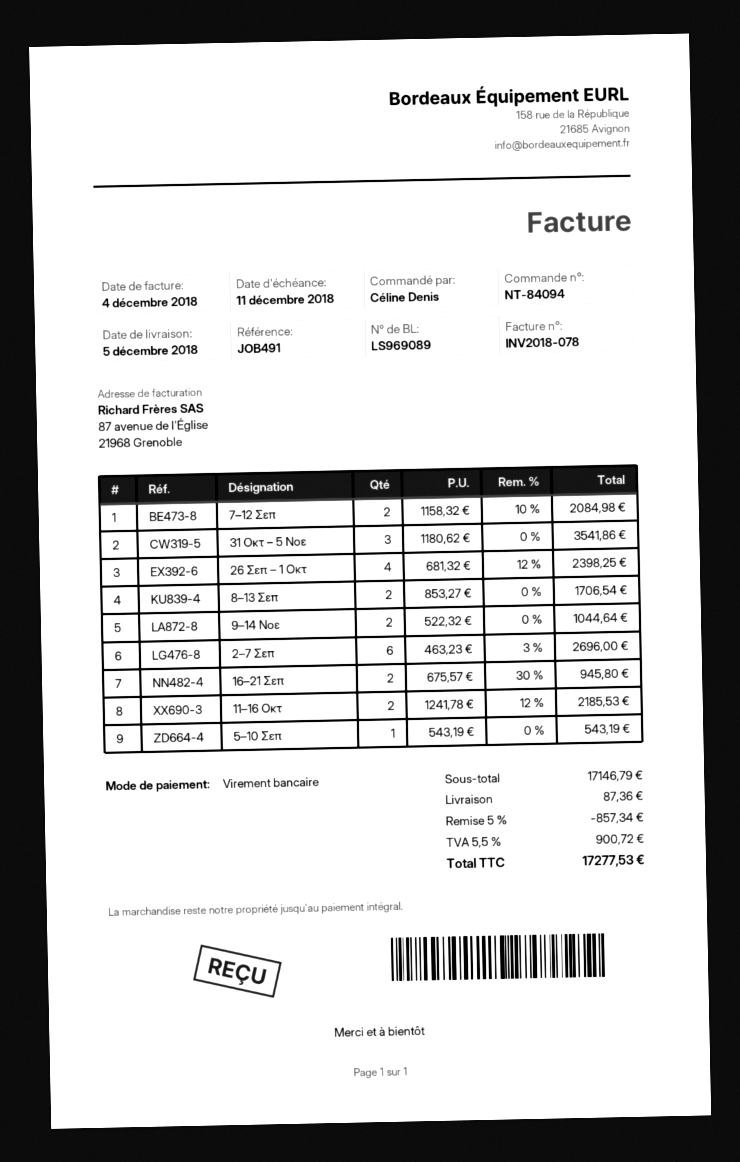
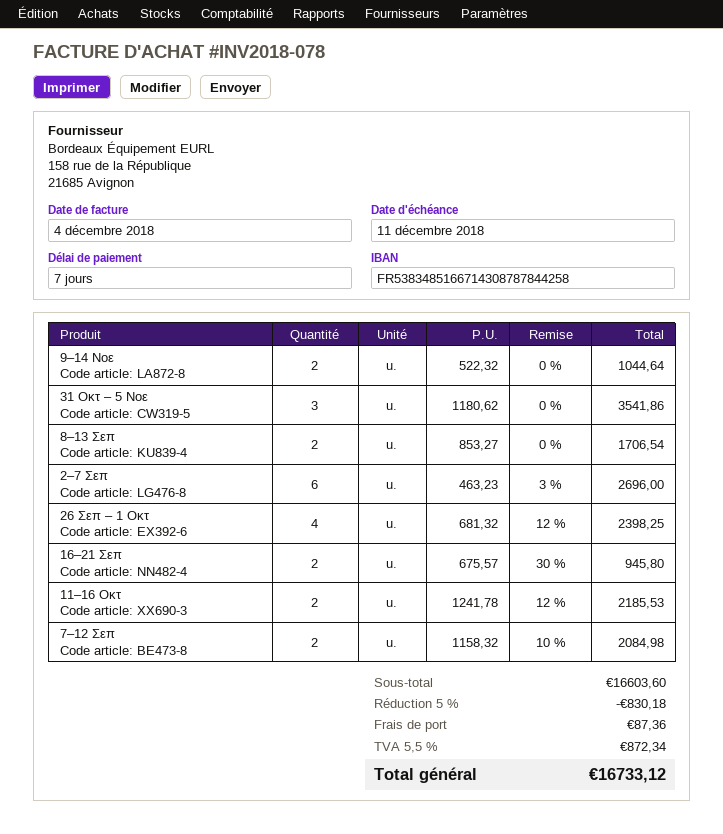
5–10 Σεπ: 1 x 543.19 = 543.19 -> none
subtotal: 17146.79 -> 16603.60
discount: 5% = 857.34 -> 5% = 830.18
tax: 5.5% = 900.72 -> 5.5% = 872.34
total: 17277.53 -> 16733.12

